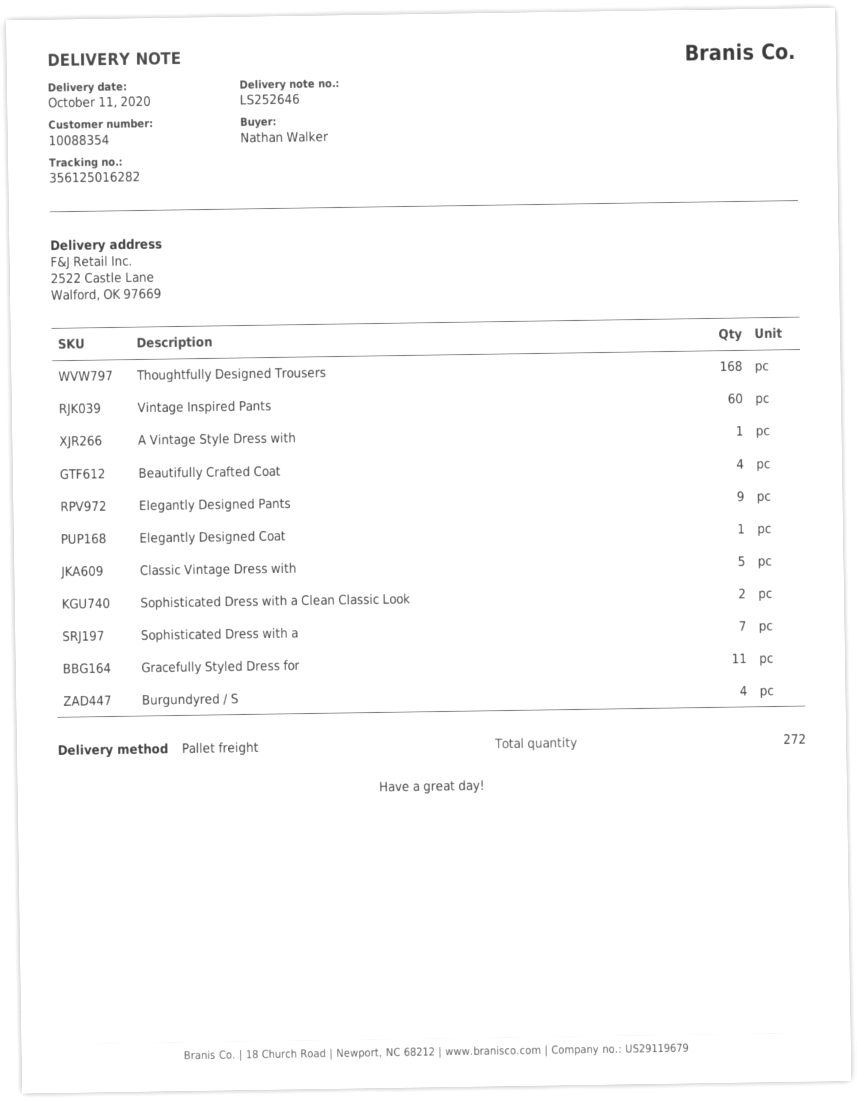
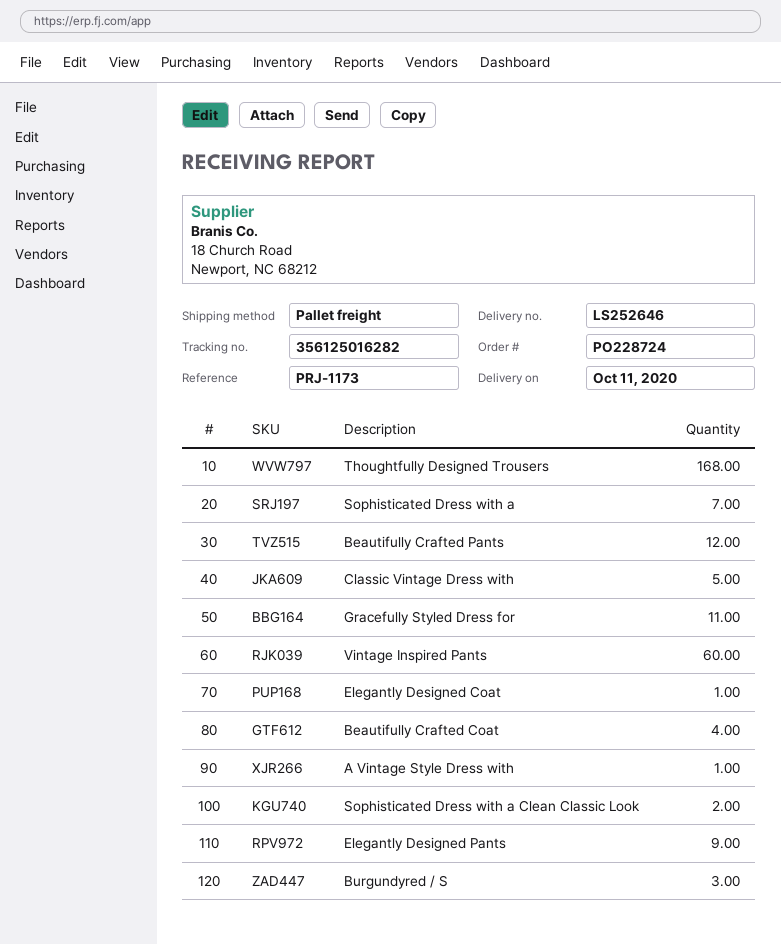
Burgundyred / S: 4 -> 3
Beautifully Crafted Pants: none -> 12

